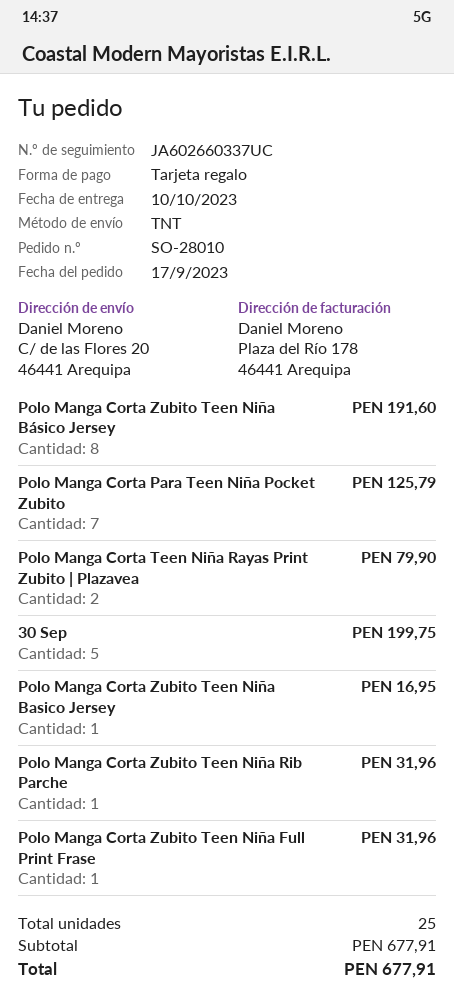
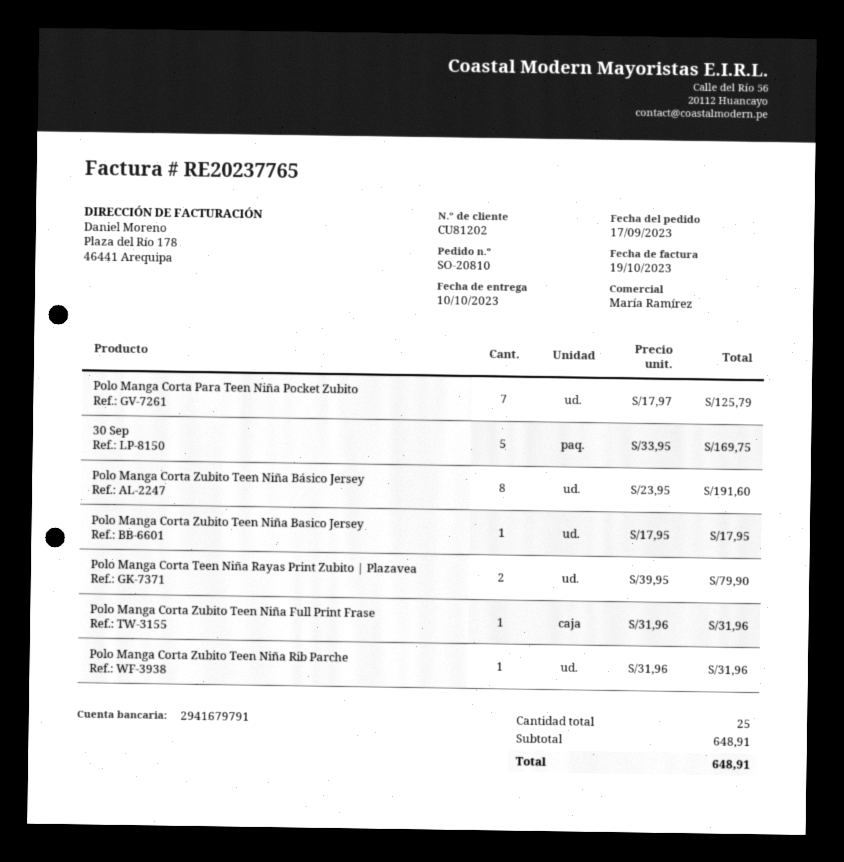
order number: SO-28010 -> SO-20810
30 Sep: 5 for 199.75 -> 5 for 169.75
Polo Manga Corta Zubito Teen Niña Basico Jersey: 1 for 16.95 -> 1 for 17.95
subtotal: 677.91 -> 648.91
total: 677.91 -> 648.91

